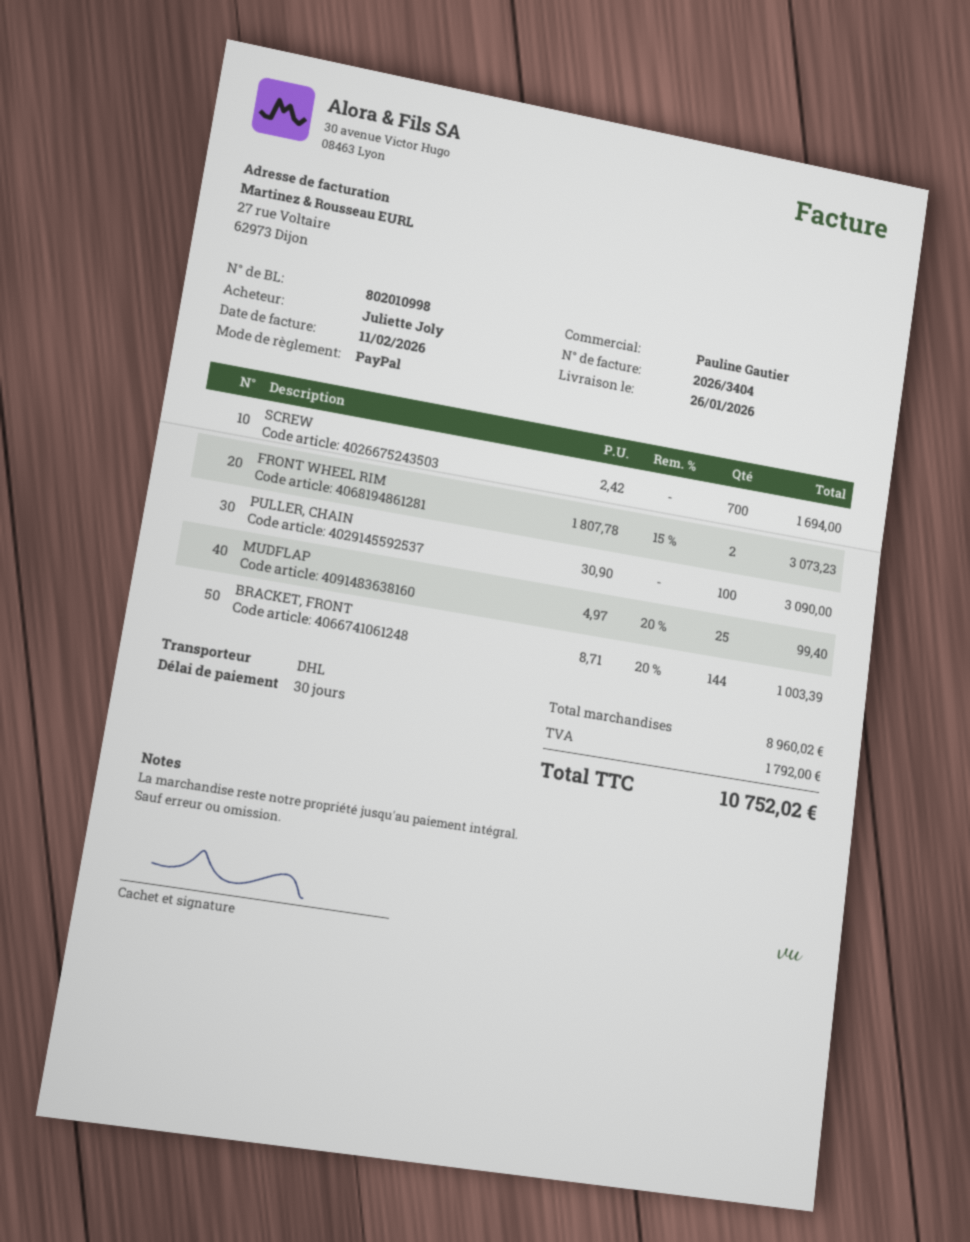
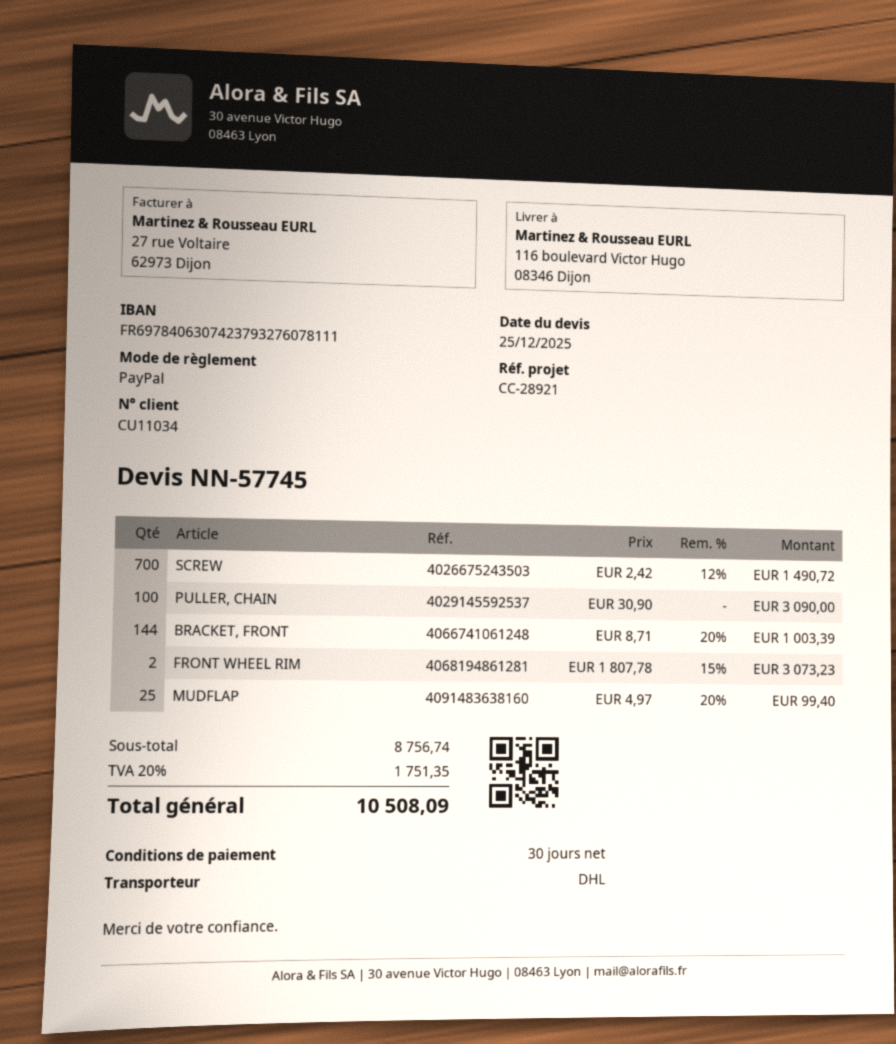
SCREW: 700 x 2.42 = 1694.00 -> 700 x 2.42 - 12% = 1490.72
subtotal: 8960.02 -> 8756.74
tax: 1792.00 -> 1751.35
total: 10752.02 -> 10508.09

